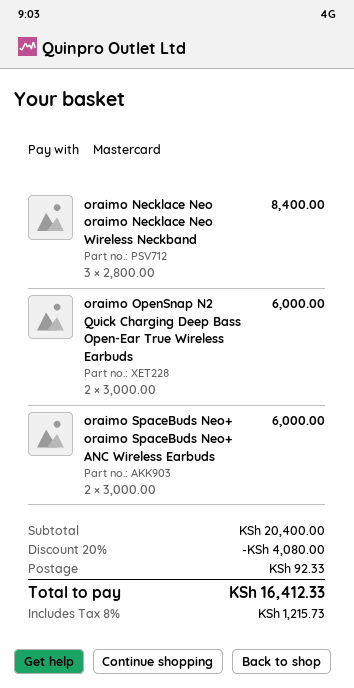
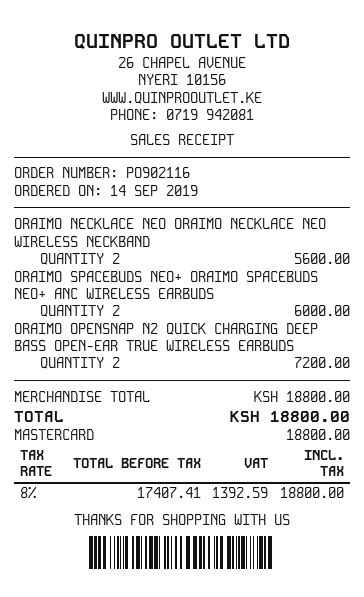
oraimo Necklace Neo oraimo Necklace Neo Wireless Neckband: 3 for 8400.00 -> 2 for 5600.00
oraimo OpenSnap N2 Quick Charging Deep Bass Open-Ear True Wireless Earbuds: 2 for 6000.00 -> 2 for 7200.00
subtotal: 20400.00 -> 18800.00
discount: 20% = 4080.00 -> none
shipping: 92.33 -> none
tax: 8% = 1215.73 -> 8% = 1392.59
total: 16412.33 -> 18800.00

